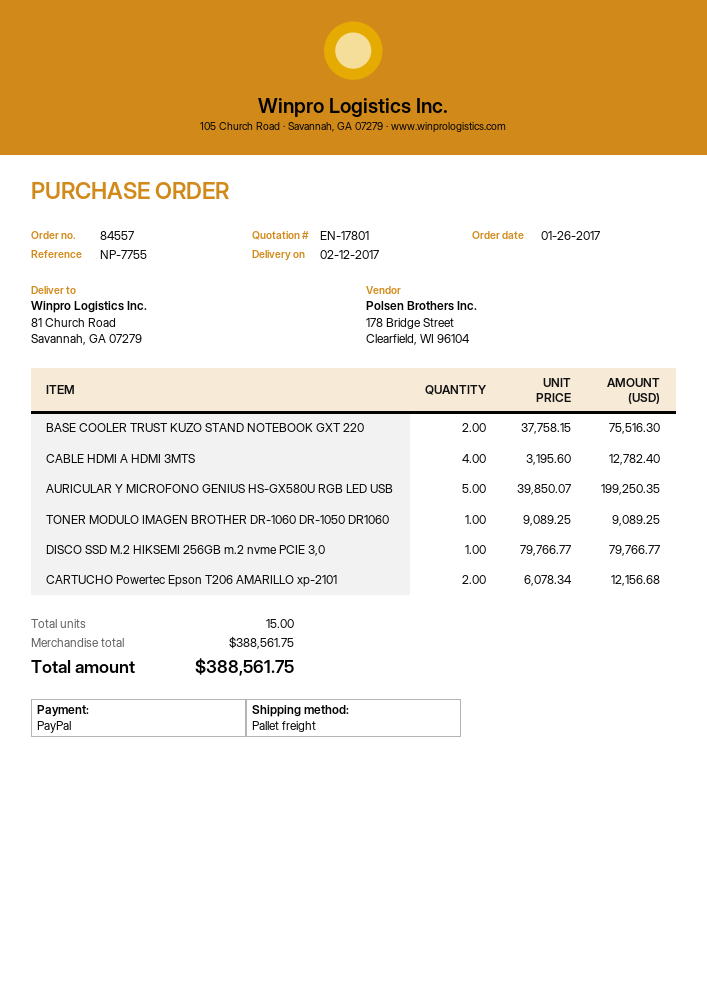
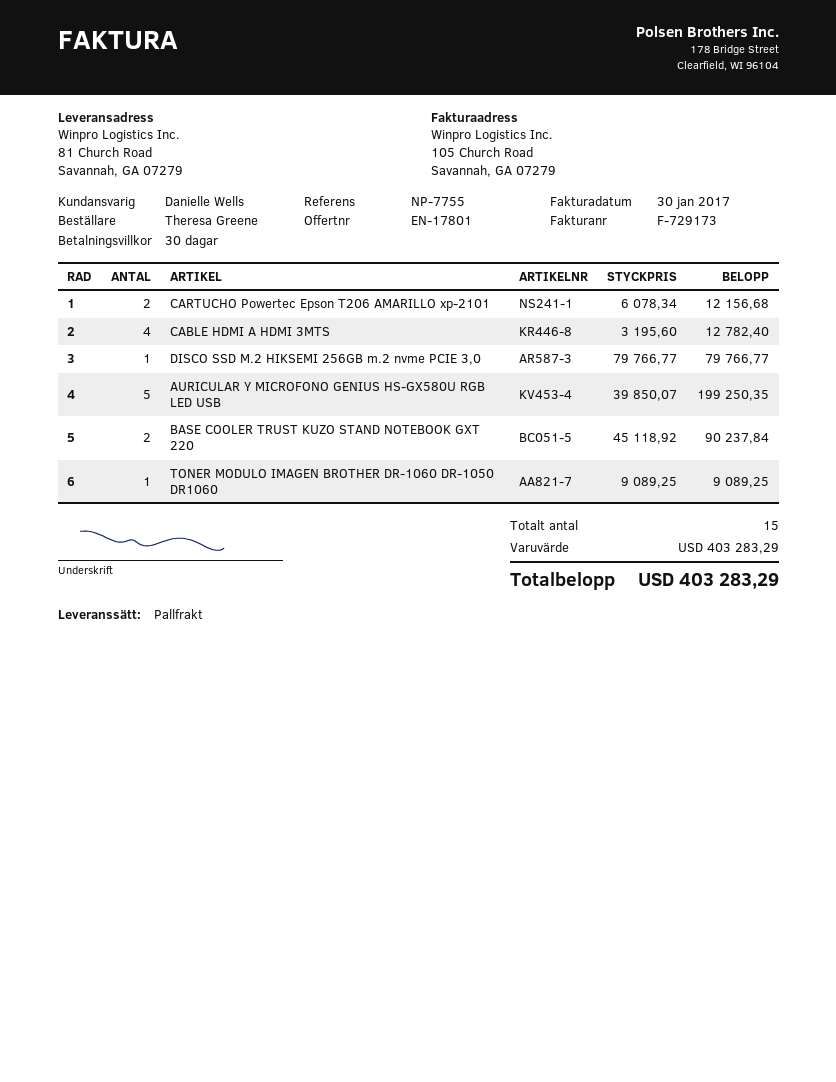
BASE COOLER TRUST KUZO STAND NOTEBOOK GXT 220: 2 x 37758.15 = 75516.30 -> 2 x 45118.92 = 90237.84
subtotal: 388561.75 -> 403283.29
total: 388561.75 -> 403283.29

